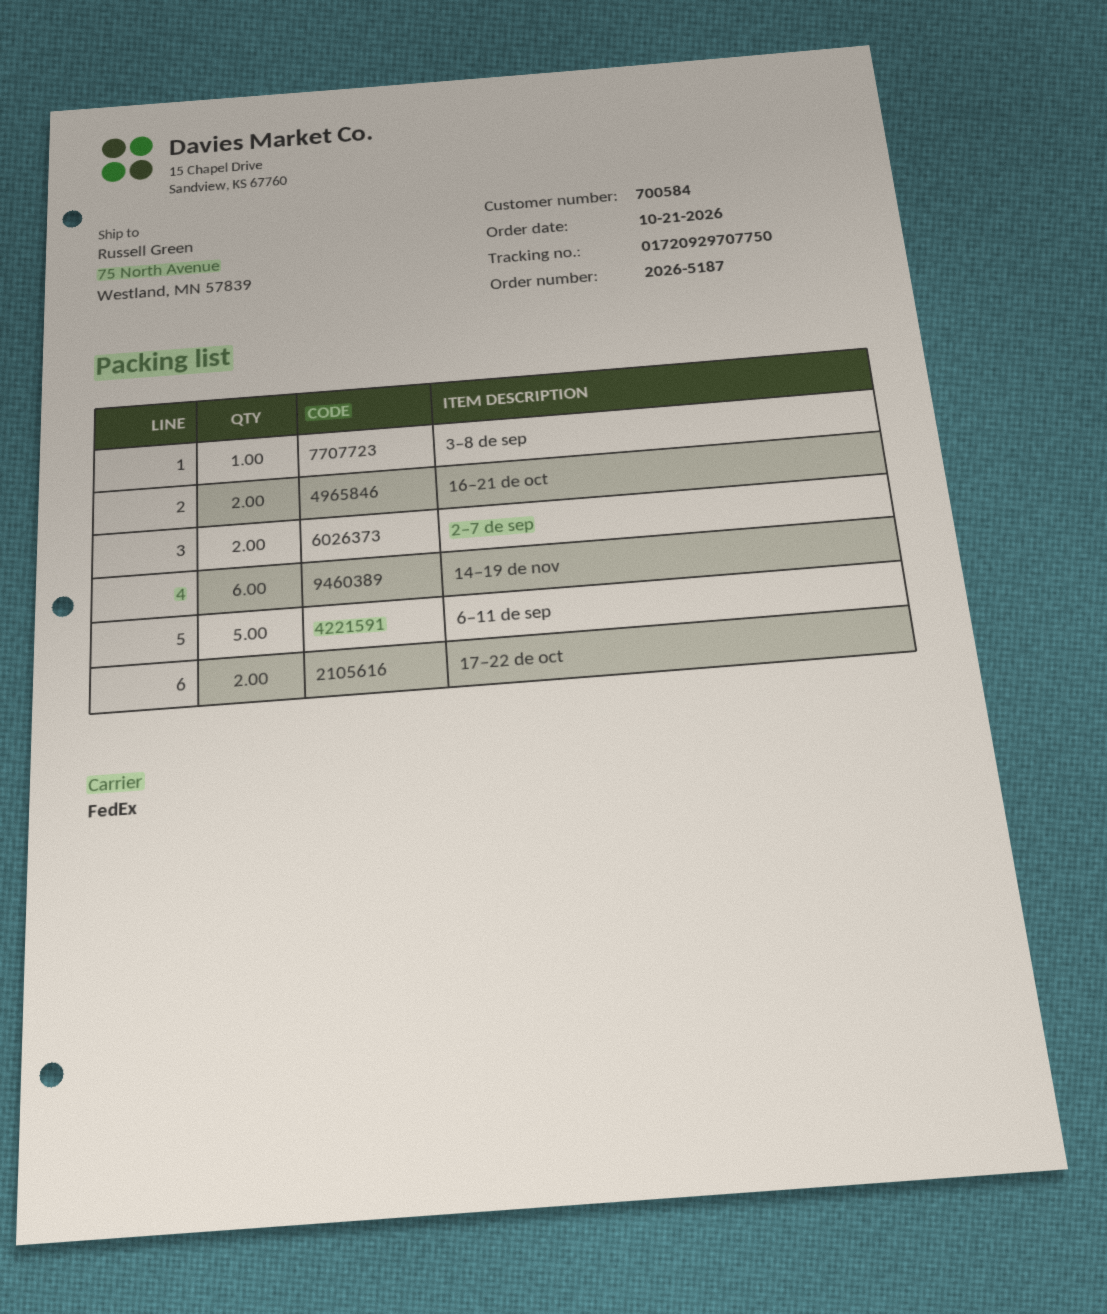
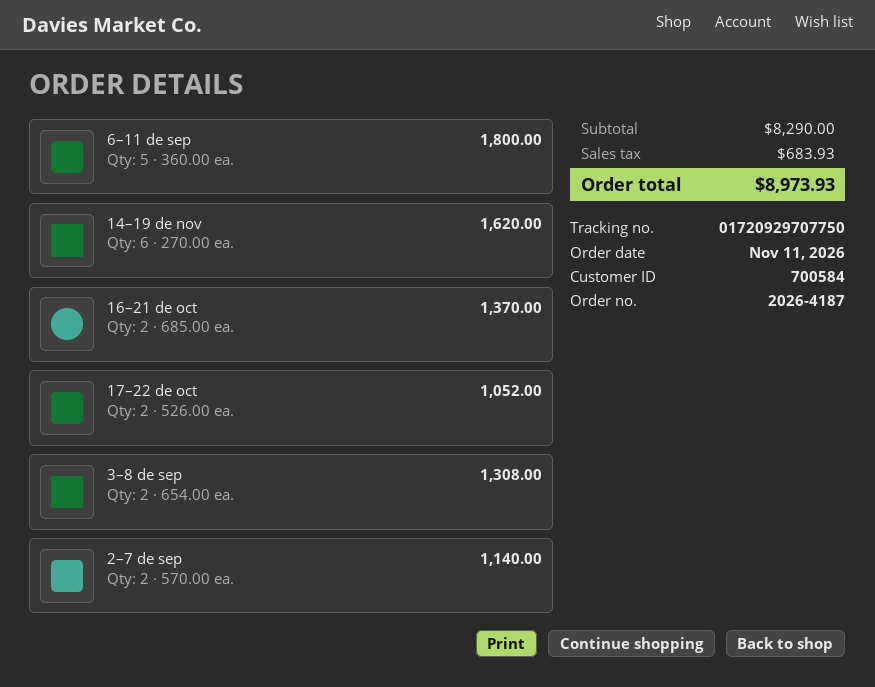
order number: 2026-5187 -> 2026-4187
order date: 2026-10-21 -> 2026-11-11
3–8 de sep: 1 -> 2

